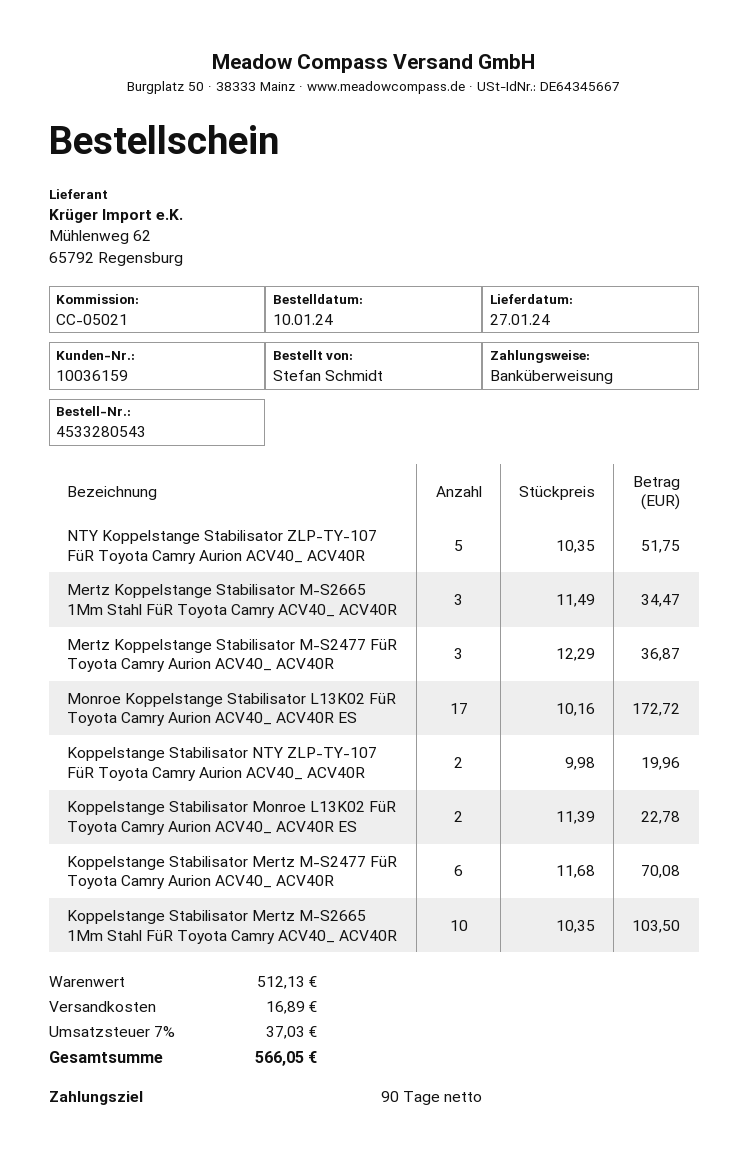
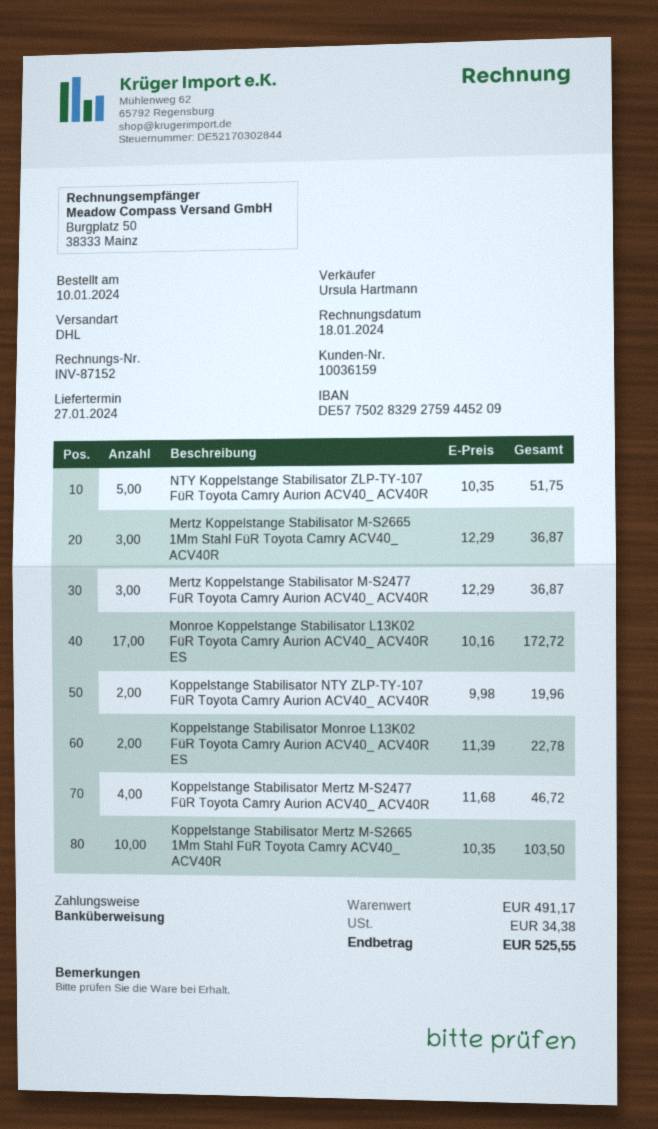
Mertz Koppelstange Stabilisator M-S2665 1Mm Stahl FüR Toyota Camry ACV40_ ACV40R: 3 x 11.49 = 34.47 -> 3 x 12.29 = 36.87
Koppelstange Stabilisator Mertz M-S2477 FüR Toyota Camry Aurion ACV40_ ACV40R: 6 x 11.68 = 70.08 -> 4 x 11.68 = 46.72
subtotal: 512.13 -> 491.17
shipping: 16.89 -> none
tax: 37.03 -> 34.38
total: 566.05 -> 525.55

